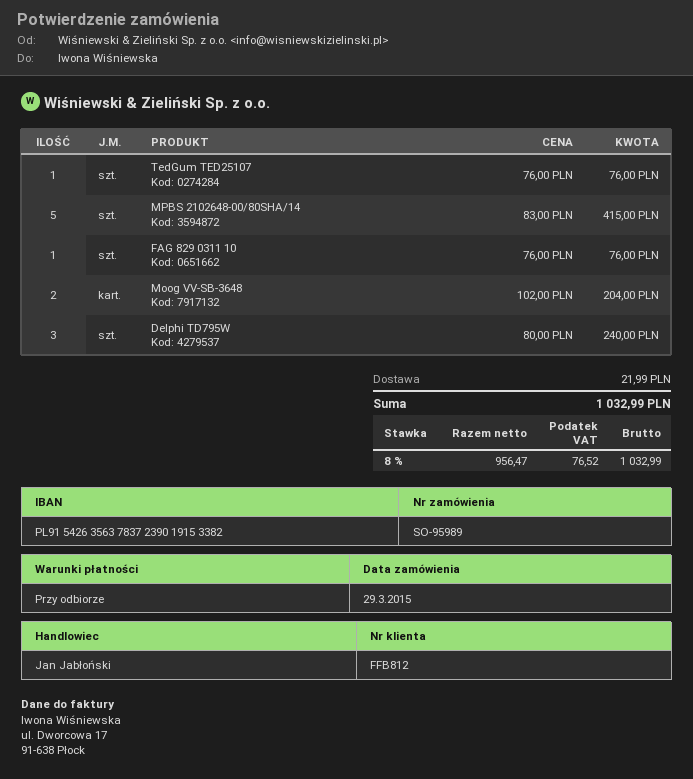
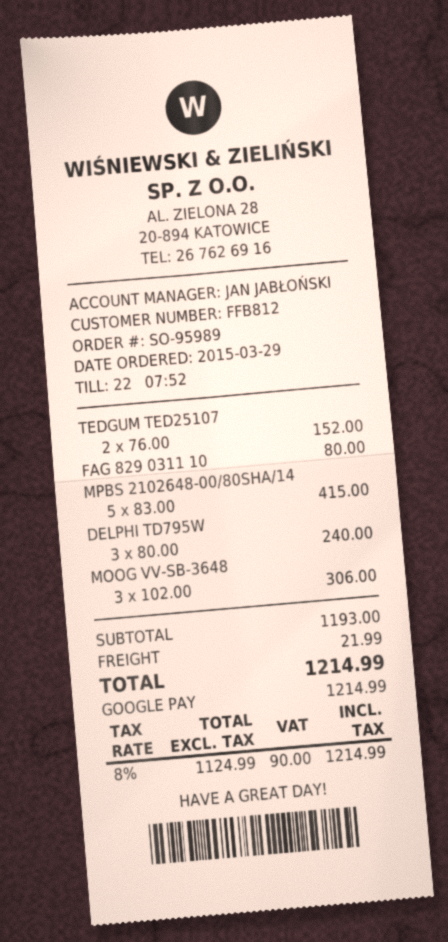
TedGum TED25107: 1 x 76.00 = 76.00 -> 2 x 76.00 = 152.00
FAG 829 0311 10: 1 x 76.00 = 76.00 -> 1 x 80.00 = 80.00
Moog VV-SB-3648: 2 x 102.00 = 204.00 -> 3 x 102.00 = 306.00
net: 956.47 -> 1124.99
tax: 8% = 76.52 -> 8% = 90.00
total: 1032.99 -> 1214.99

